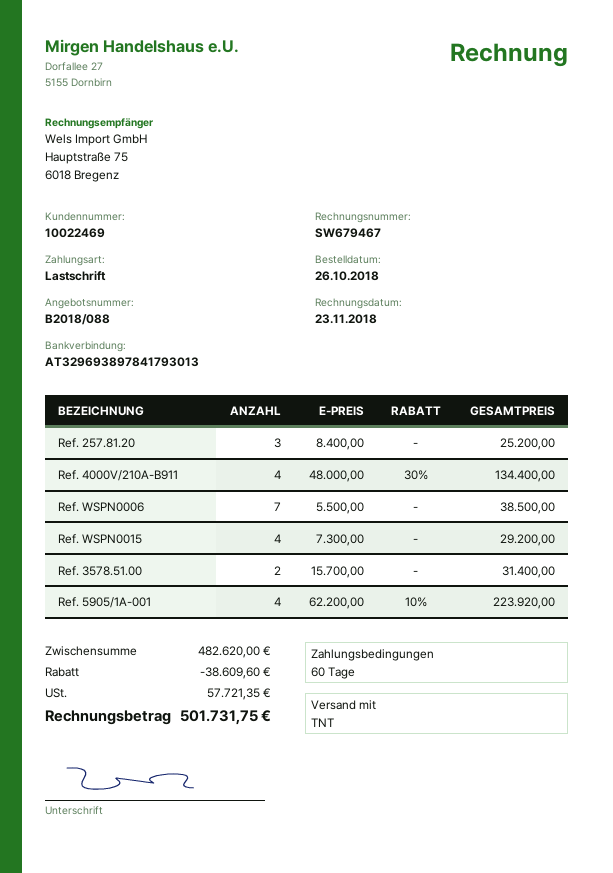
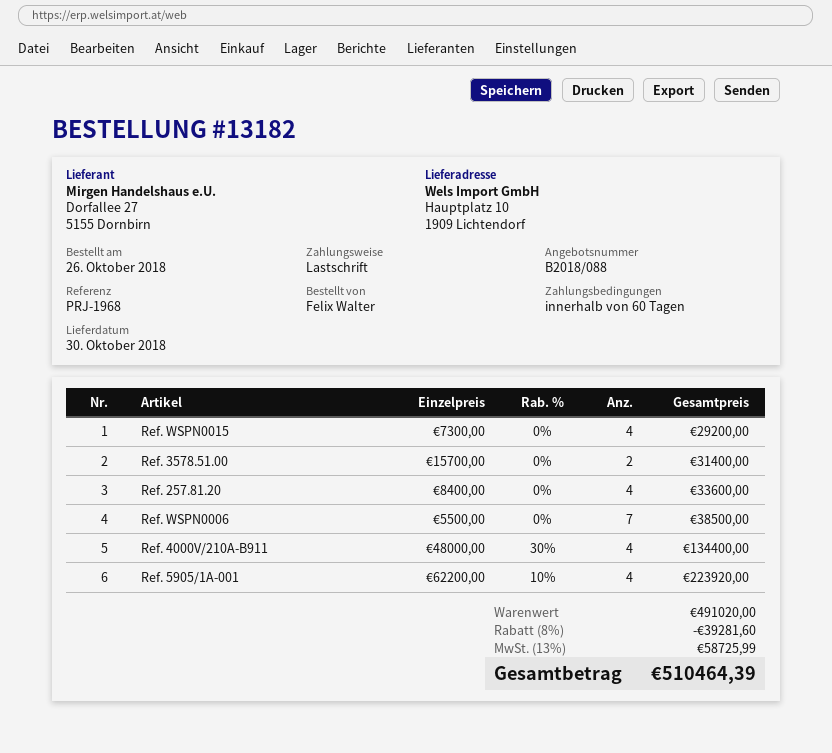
Ref. 257.81.20: 3 x 8400.00 = 25200.00 -> 4 x 8400.00 = 33600.00
subtotal: 482620.00 -> 491020.00
discount: 38609.60 -> 39281.60
tax: 57721.35 -> 58725.99
total: 501731.75 -> 510464.39

